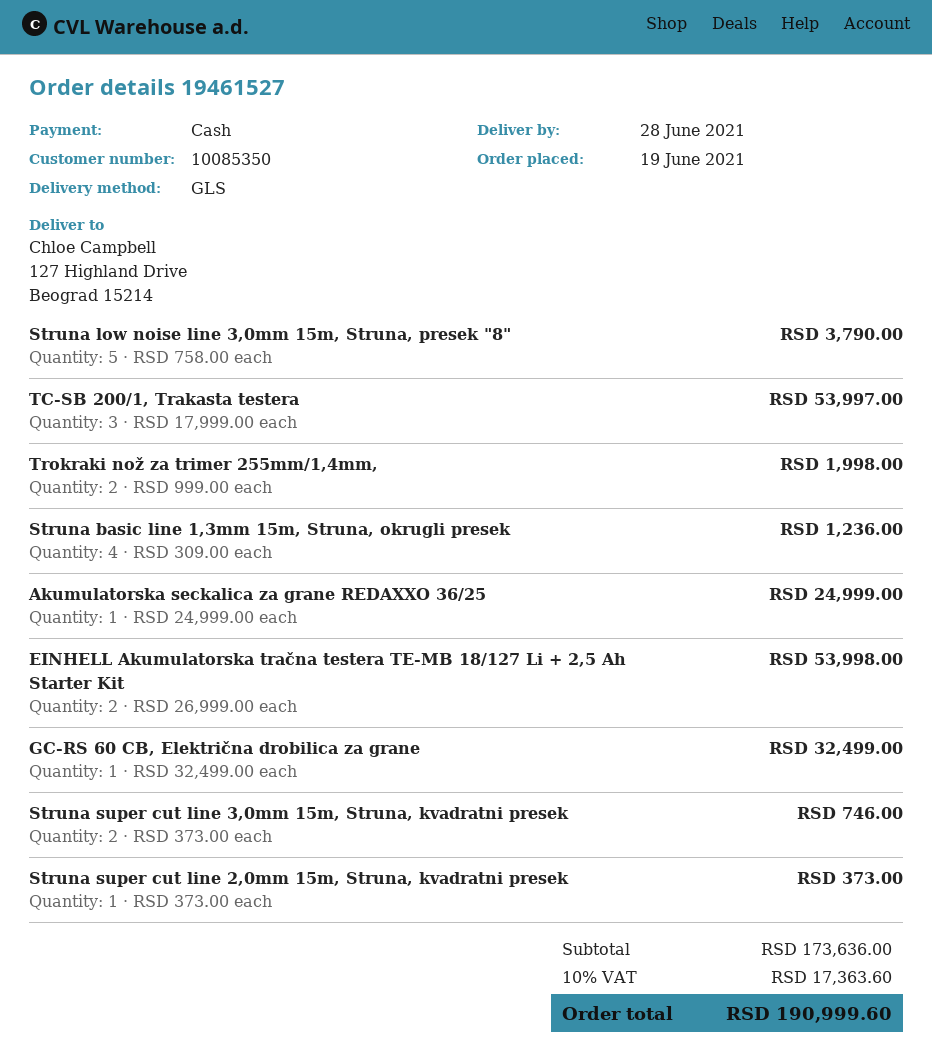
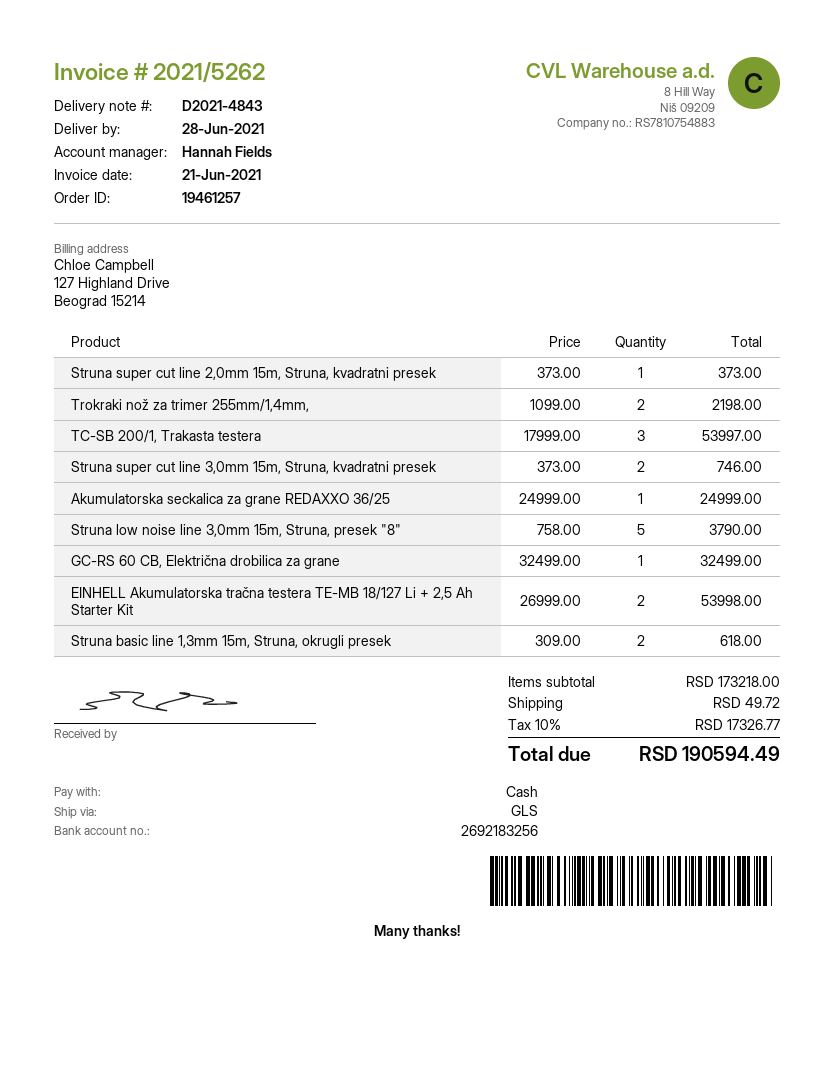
order number: 19461527 -> 19461257
Trokraki nož za trimer 255mm/1,4mm,: 2 x 999.00 = 1998.00 -> 2 x 1099.00 = 2198.00
Struna basic line 1,3mm 15m, Struna, okrugli presek: 4 x 309.00 = 1236.00 -> 2 x 309.00 = 618.00
subtotal: 173636.00 -> 173218.00
shipping: none -> 49.72
tax: 10% = 17363.60 -> 10% = 17326.77
total: 190999.60 -> 190594.49

